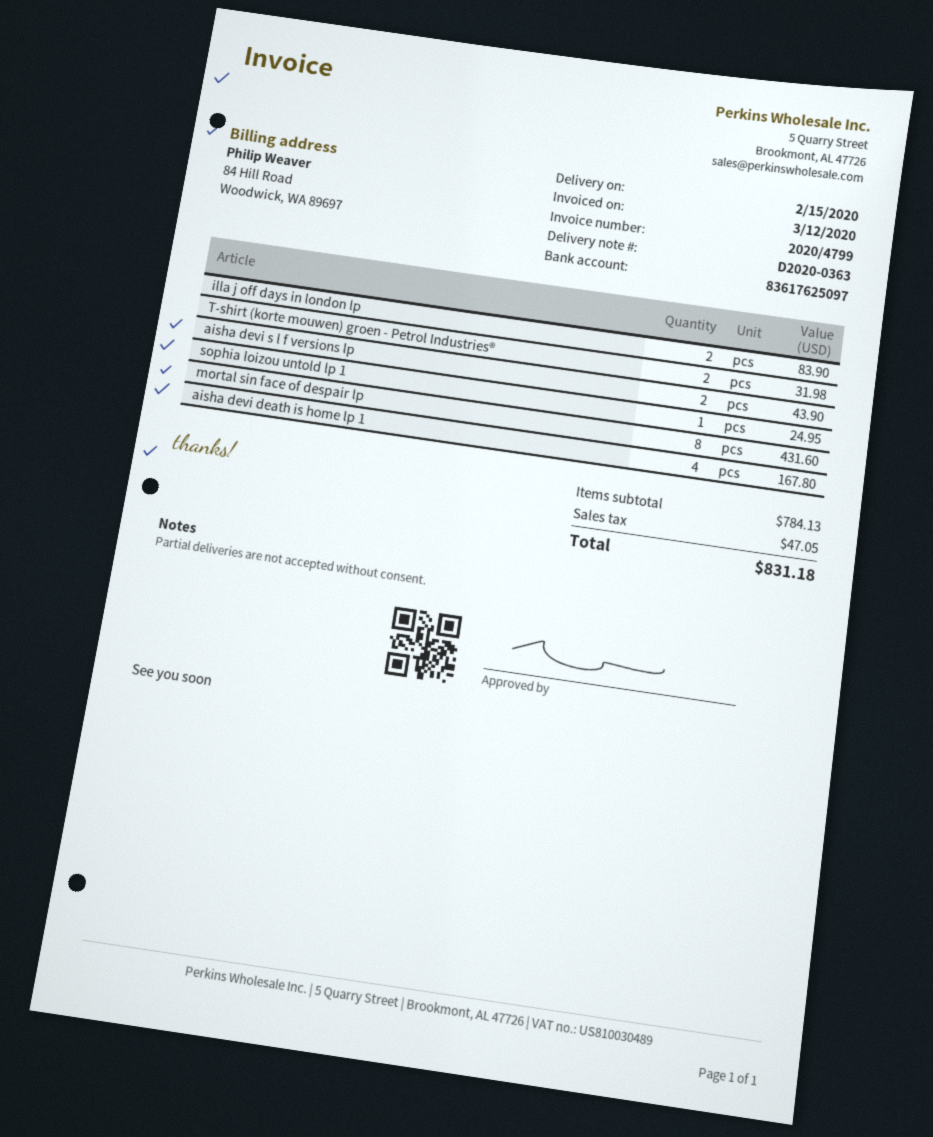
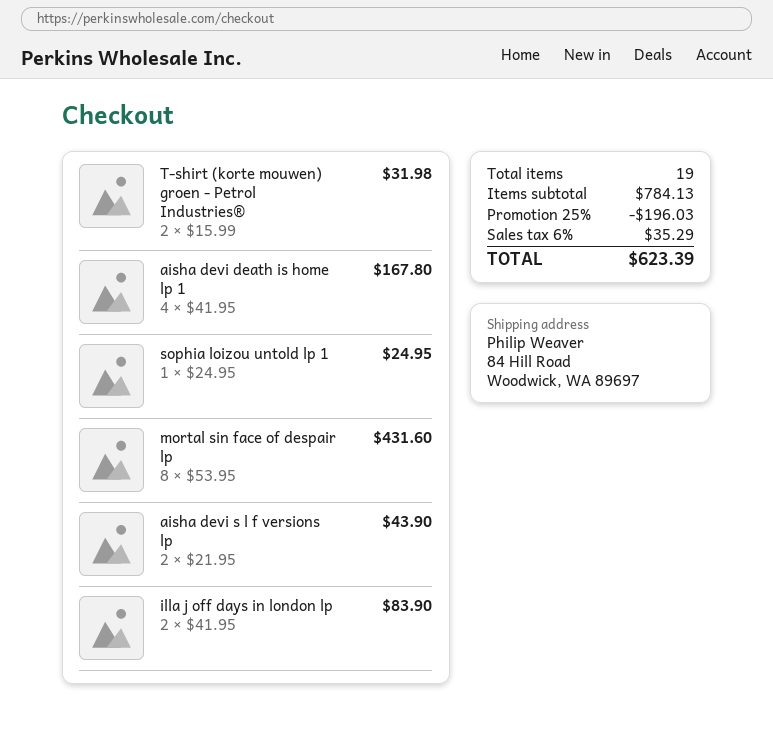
discount: none -> 25% = 196.03
tax: 47.05 -> 35.29
total: 831.18 -> 623.39

